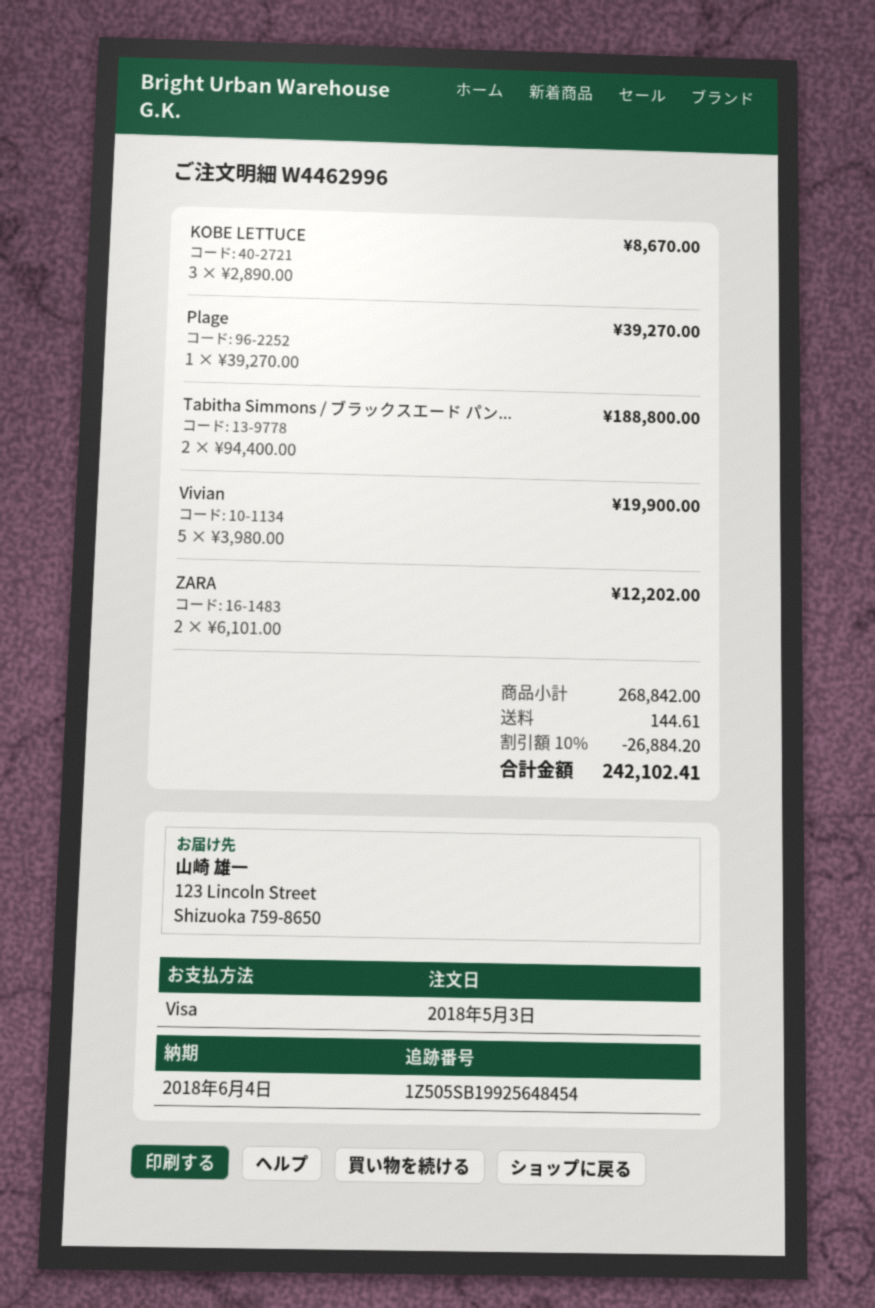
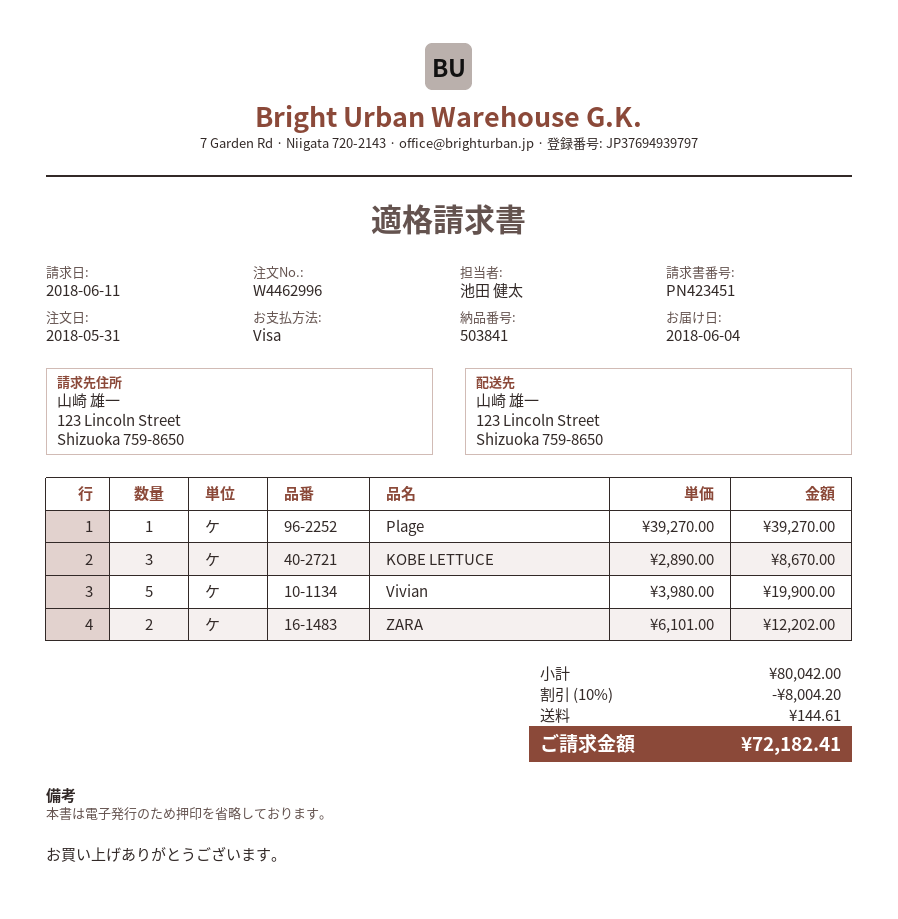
order date: 2018-05-03 -> 2018-05-31
Tabitha Simmons / ブラックスエード パン...: 2 x 94400.00 = 188800.00 -> none
subtotal: 268842.00 -> 80042.00
discount: 10% = 26884.20 -> 10% = 8004.20
total: 242102.41 -> 72182.41

